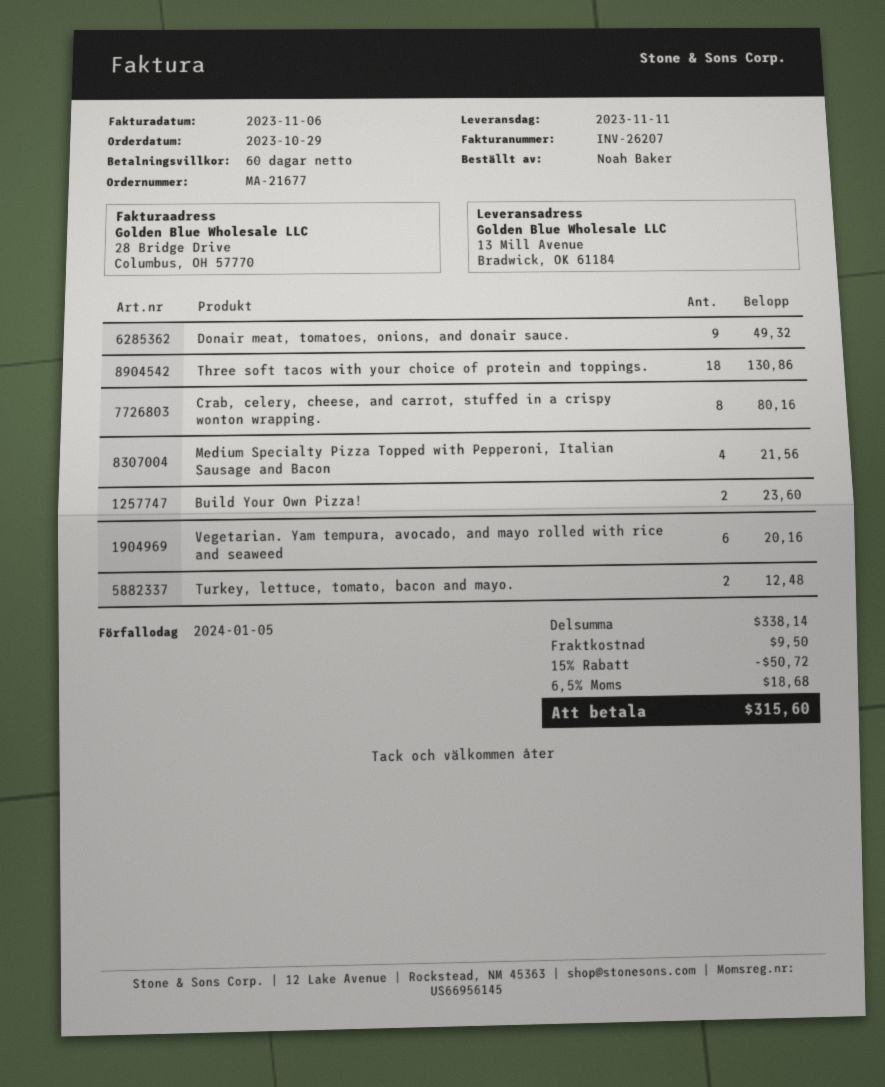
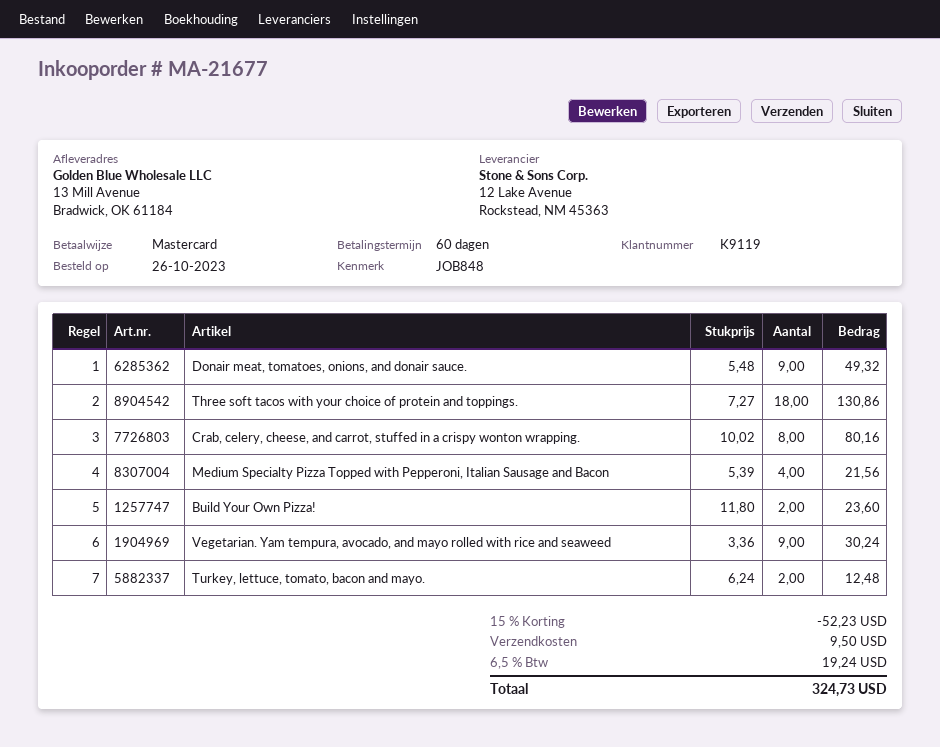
order date: 2023-10-29 -> 2023-10-26
Vegetarian. Yam tempura, avocado, and mayo rolled with rice and seaweed: 6 for 20.16 -> 9 for 30.24
discount: 15% = 50.72 -> 15% = 52.23
tax: 6.5% = 18.68 -> 6.5% = 19.24
total: 315.60 -> 324.73

